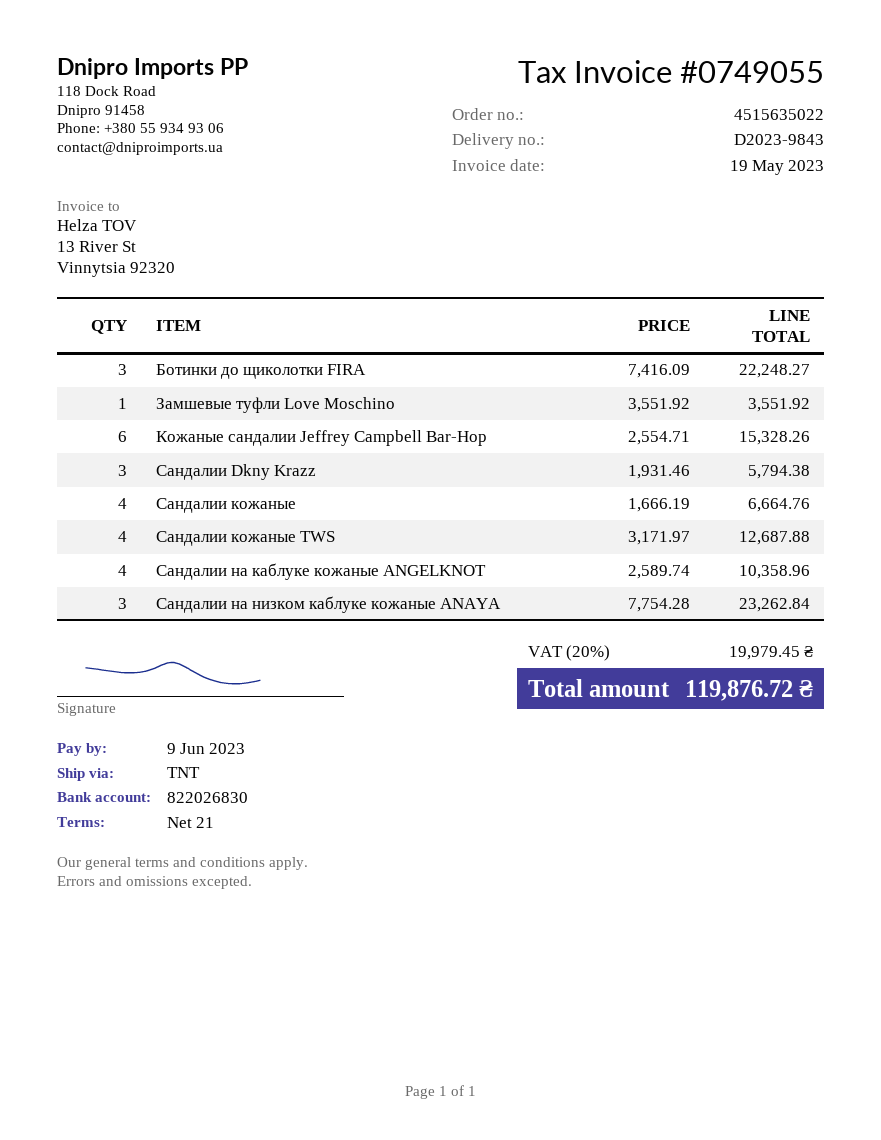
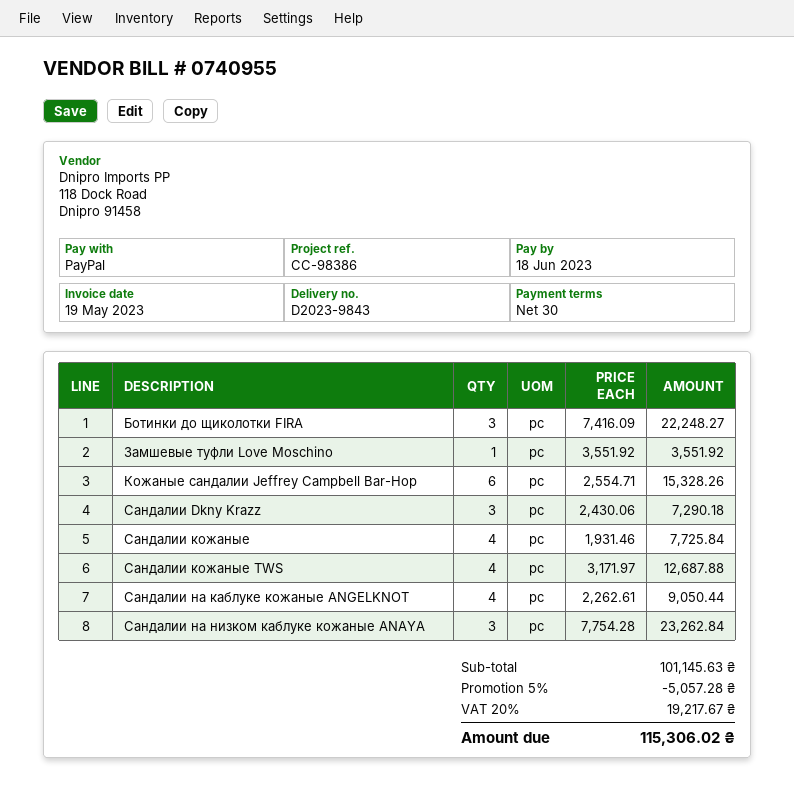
invoice number: 0749055 -> 0740955
payment terms: 21 days -> 30 days
due date: 2023-06-09 -> 2023-06-18
Сандалии Dkny Krazz: 3 x 1931.46 = 5794.38 -> 3 x 2430.06 = 7290.18
Сандалии кожаные: 4 x 1666.19 = 6664.76 -> 4 x 1931.46 = 7725.84
Сандалии на каблуке кожаные ANGELKNOT: 4 x 2589.74 = 10358.96 -> 4 x 2262.61 = 9050.44
discount: none -> 5% = 5057.28
tax: 20% = 19979.45 -> 20% = 19217.67
total: 119876.72 -> 115306.02

